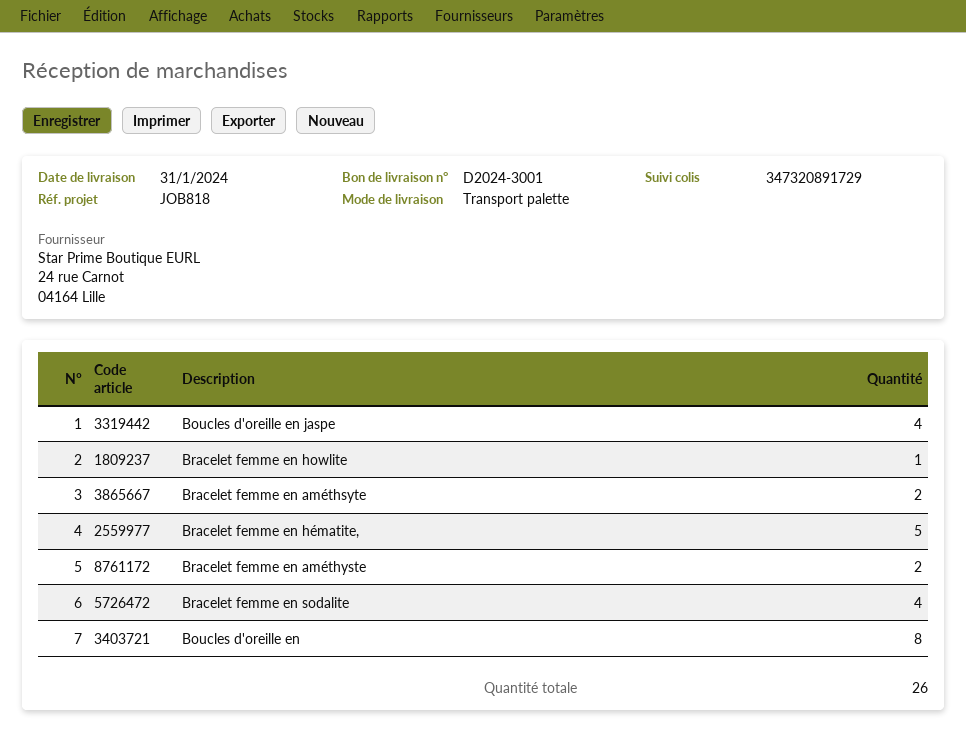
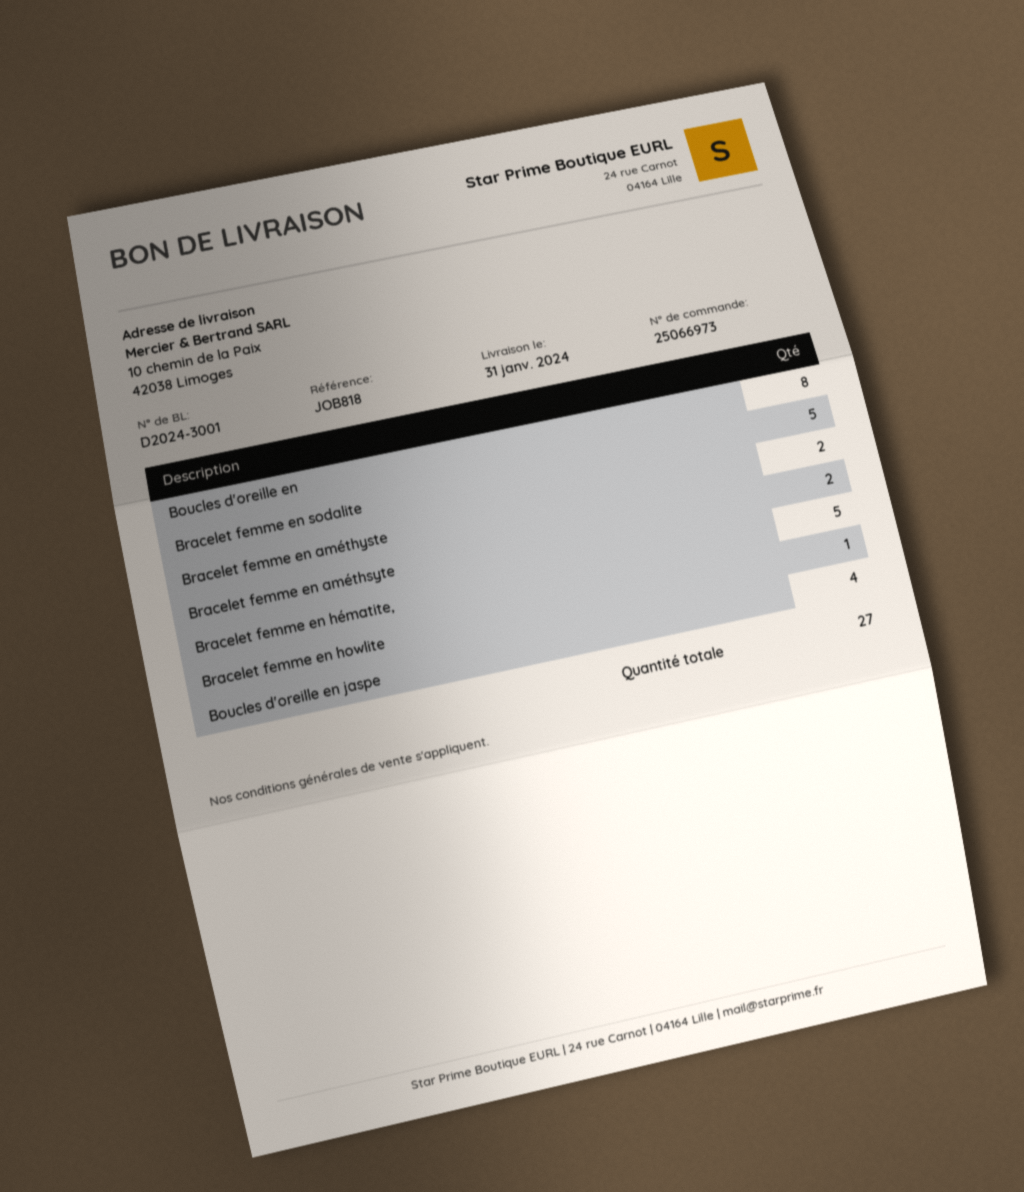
Bracelet femme en sodalite: 4 -> 5
total quantity: 26 -> 27

